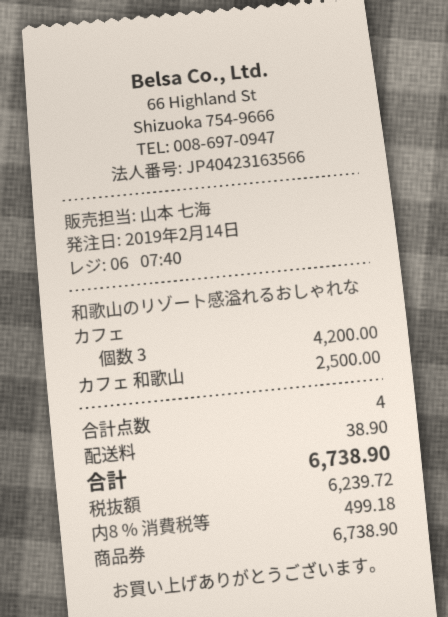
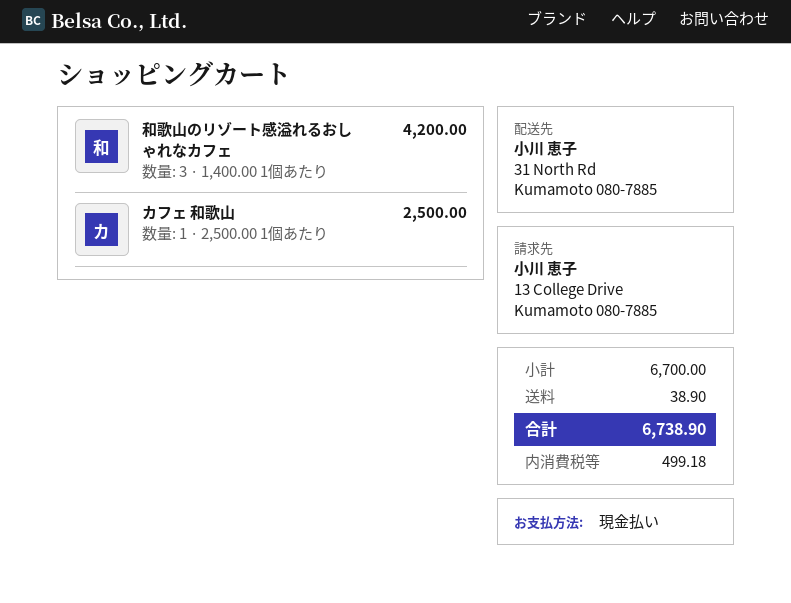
payment method: gift card -> cash

